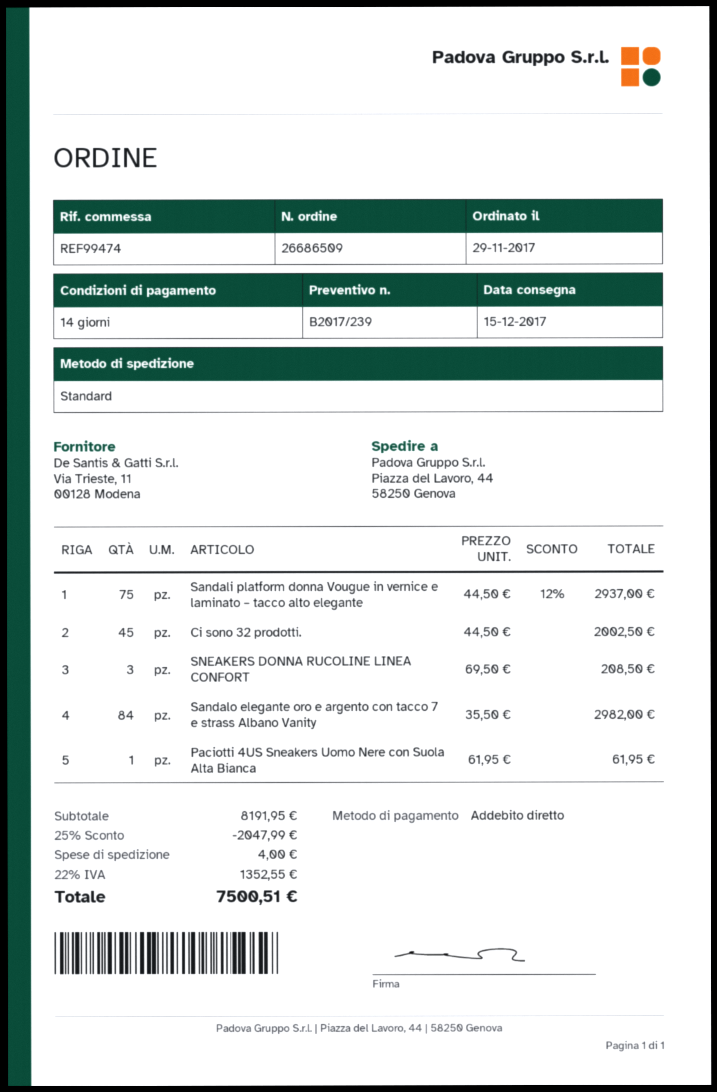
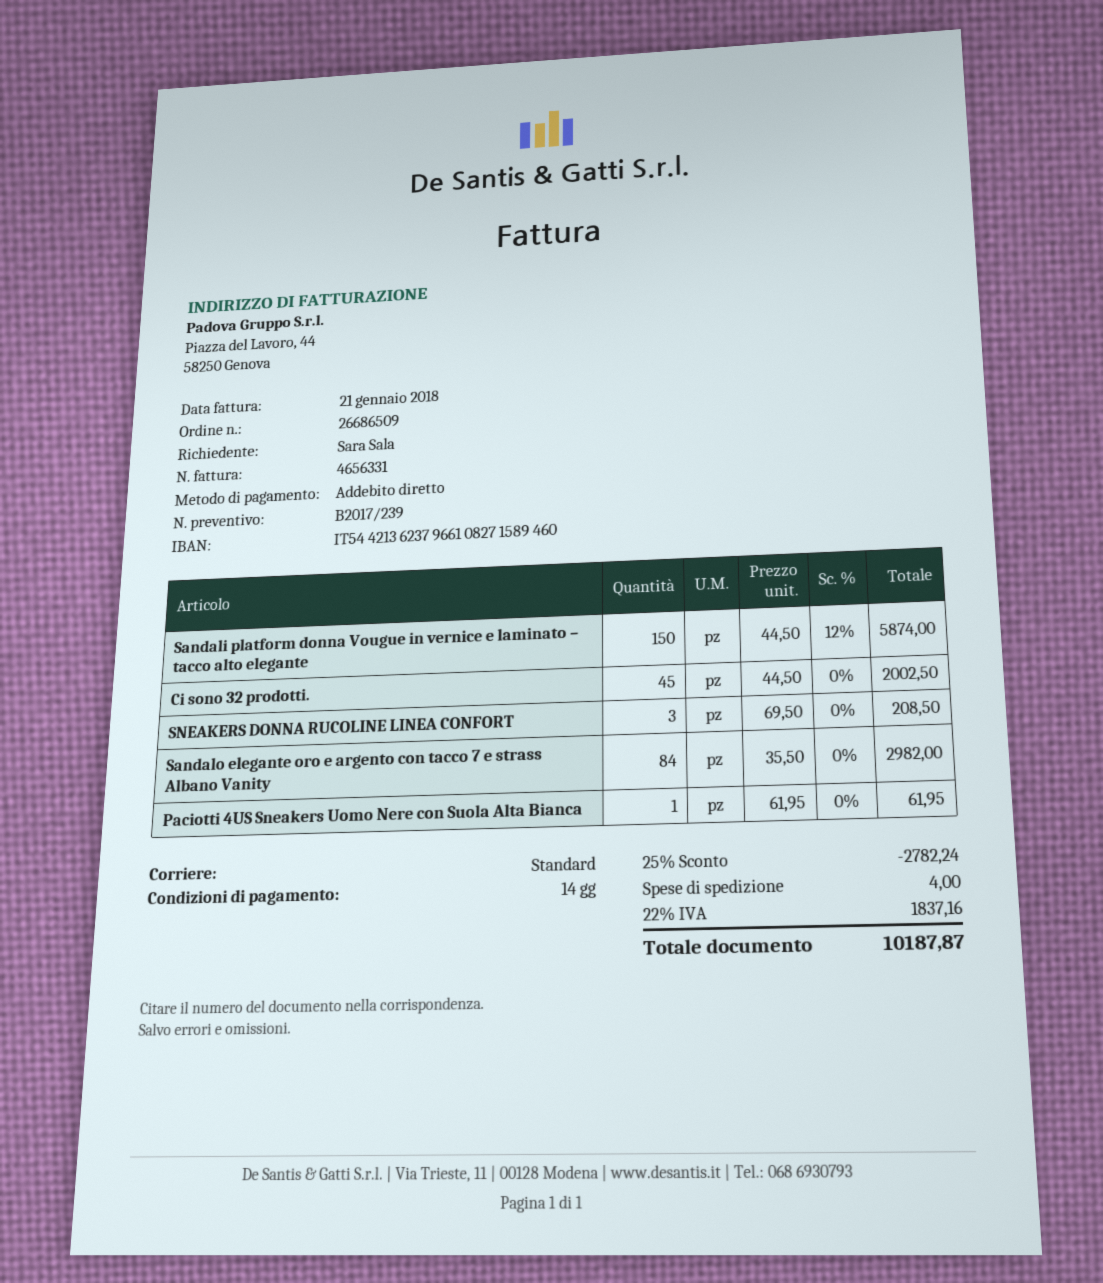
Sandali platform donna Vougue in vernice e laminato – tacco alto elegante: 75 x 44.50 - 12% = 2937.00 -> 150 x 44.50 - 12% = 5874.00
discount: 25% = 2047.99 -> 25% = 2782.24
tax: 22% = 1352.55 -> 22% = 1837.16
total: 7500.51 -> 10187.87

